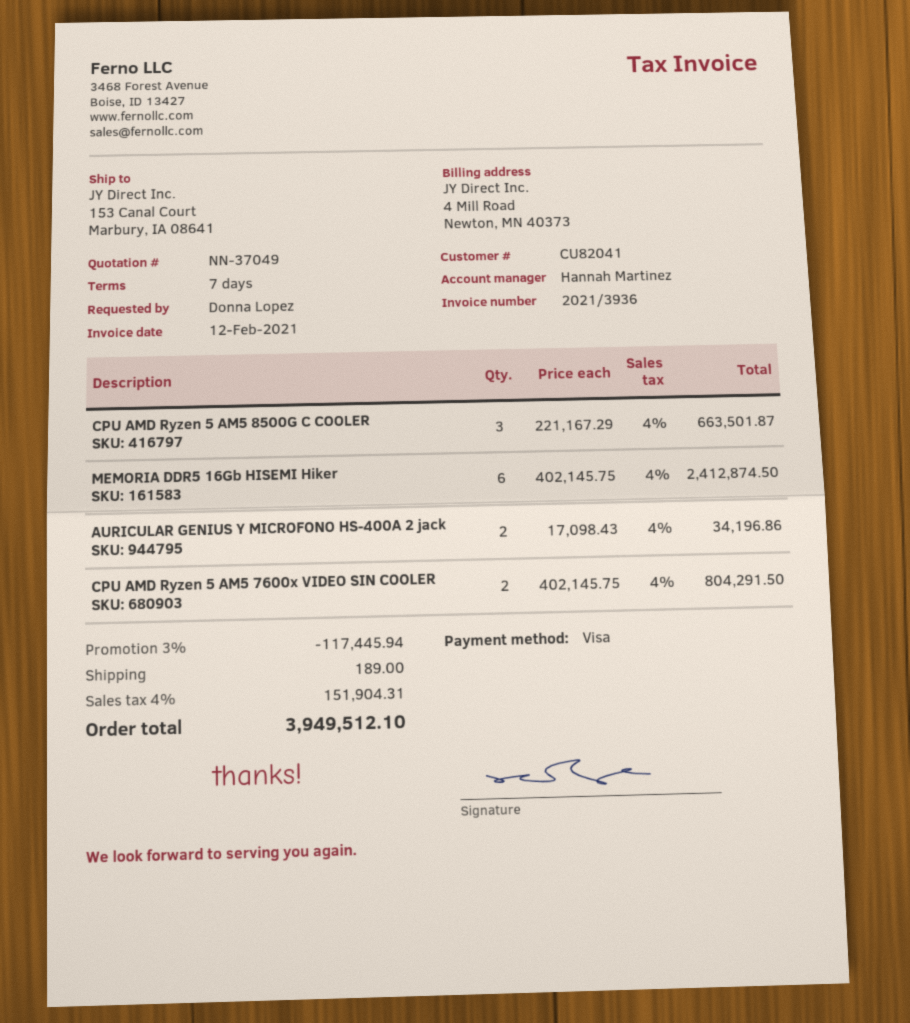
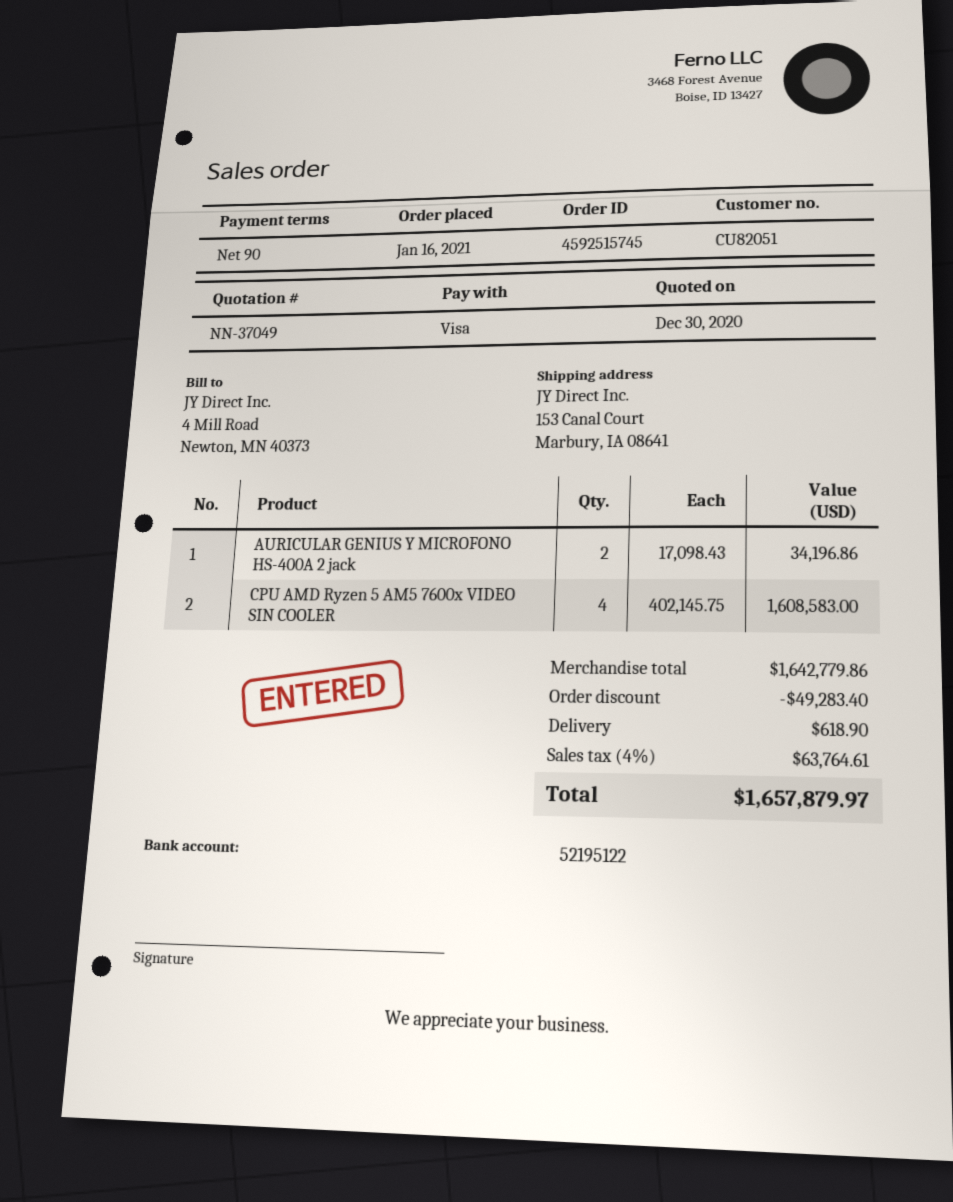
payment terms: 7 days -> 90 days
customer number: CU82041 -> CU82051
CPU AMD Ryzen 5 AM5 8500G C COOLER: 3 x 221167.29 = 663501.87 -> none
MEMORIA DDR5 16Gb HISEMI Hiker: 6 x 402145.75 = 2412874.50 -> none
CPU AMD Ryzen 5 AM5 7600x VIDEO SIN COOLER: 2 x 402145.75 = 804291.50 -> 4 x 402145.75 = 1608583.00
discount: 117445.94 -> 49283.40
shipping: 189.00 -> 618.90
tax: 4% = 151904.31 -> 4% = 63764.61
total: 3949512.10 -> 1657879.97

